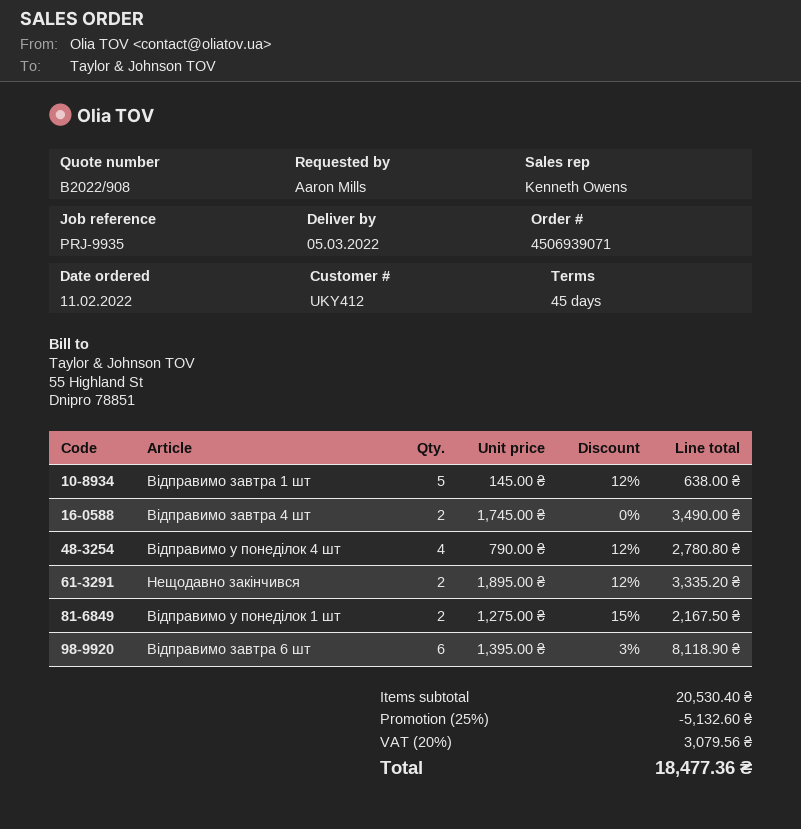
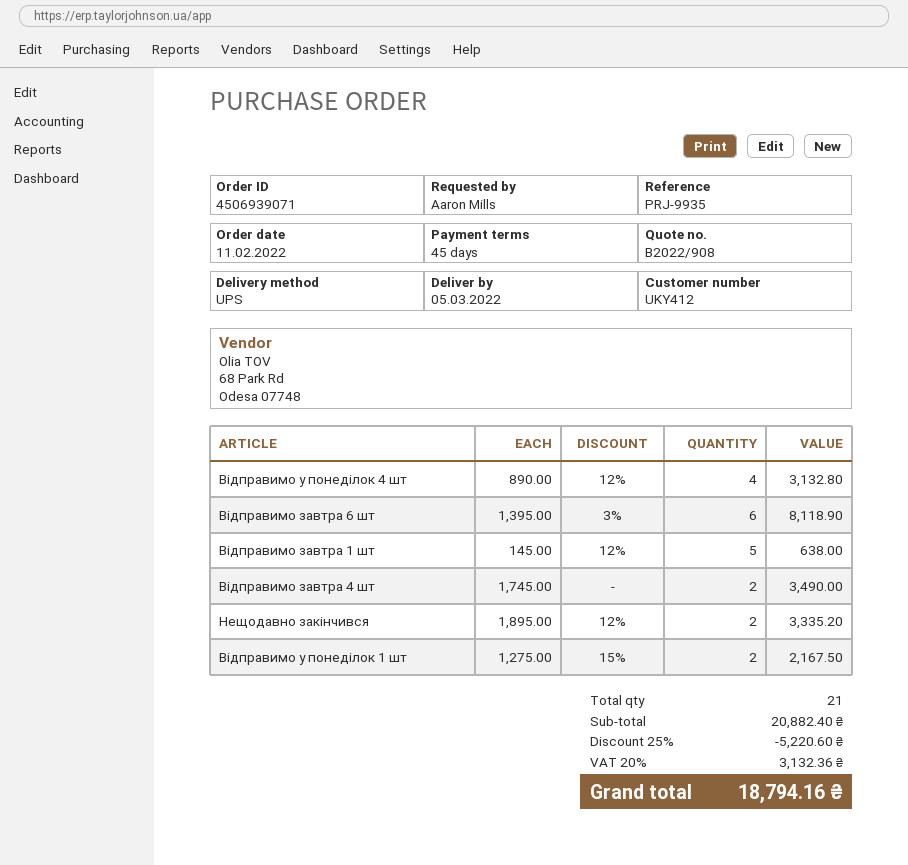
Відправимо у понеділок 4 шт: 4 x 790.00 - 12% = 2780.80 -> 4 x 890.00 - 12% = 3132.80
subtotal: 20530.40 -> 20882.40
discount: 25% = 5132.60 -> 25% = 5220.60
tax: 20% = 3079.56 -> 20% = 3132.36
total: 18477.36 -> 18794.16

